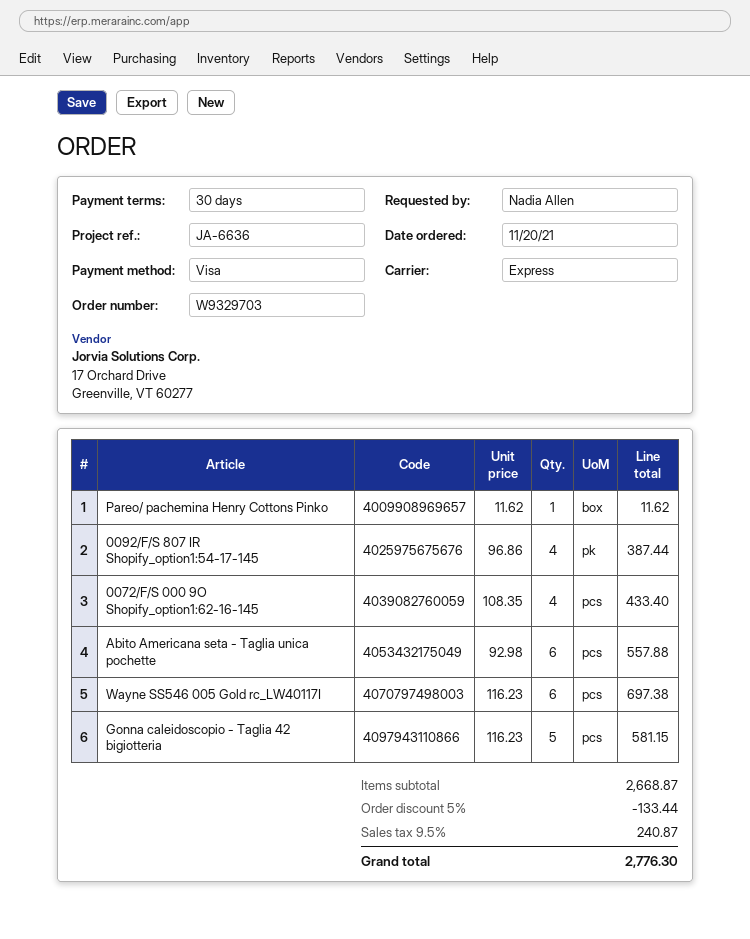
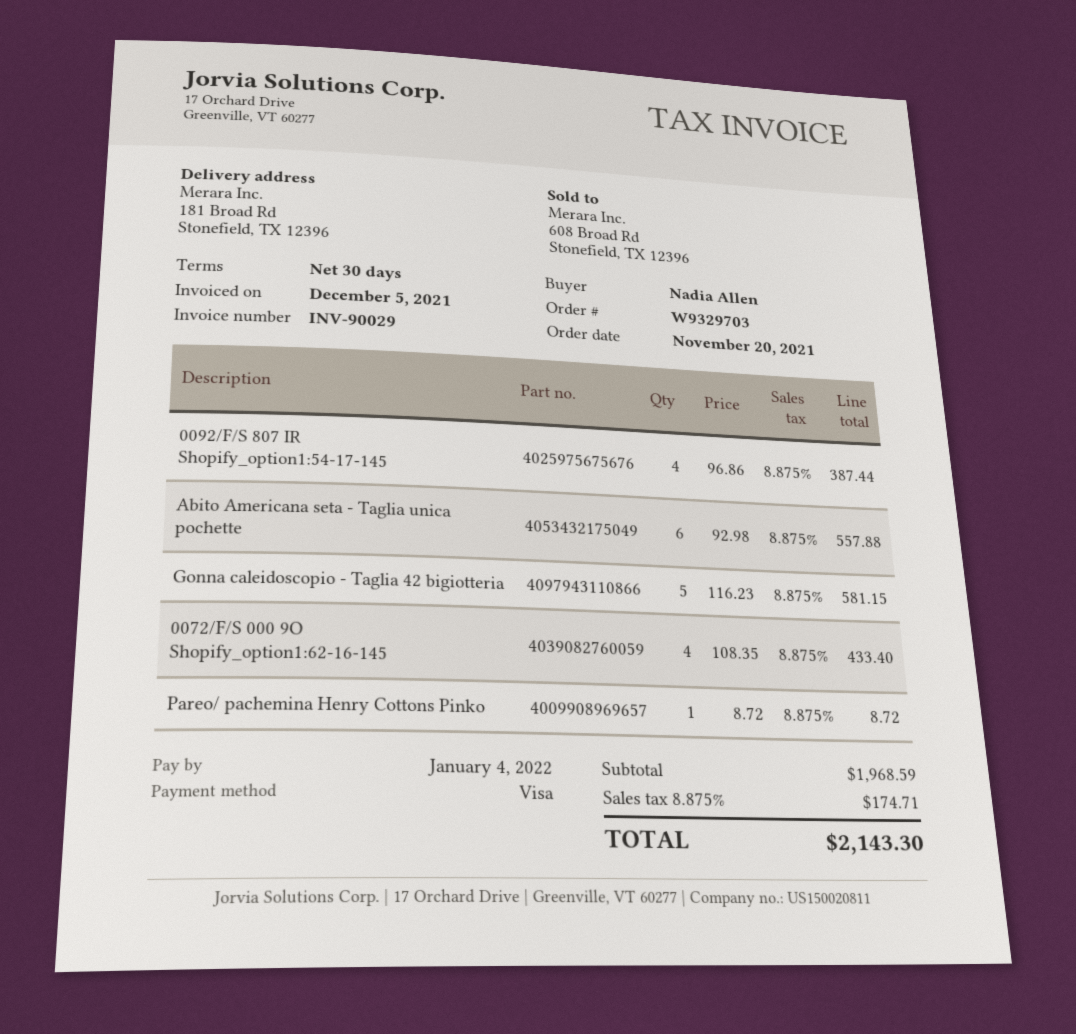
Pareo/ pachemina Henry Cottons Pinko: 1 x 11.62 = 11.62 -> 1 x 8.72 = 8.72
Wayne SS546 005 Gold rc_LW40117I: 6 x 116.23 = 697.38 -> none
subtotal: 2668.87 -> 1968.59
discount: 5% = 133.44 -> none
tax: 9.5% = 240.87 -> 8.875% = 174.71
total: 2776.30 -> 2143.30

